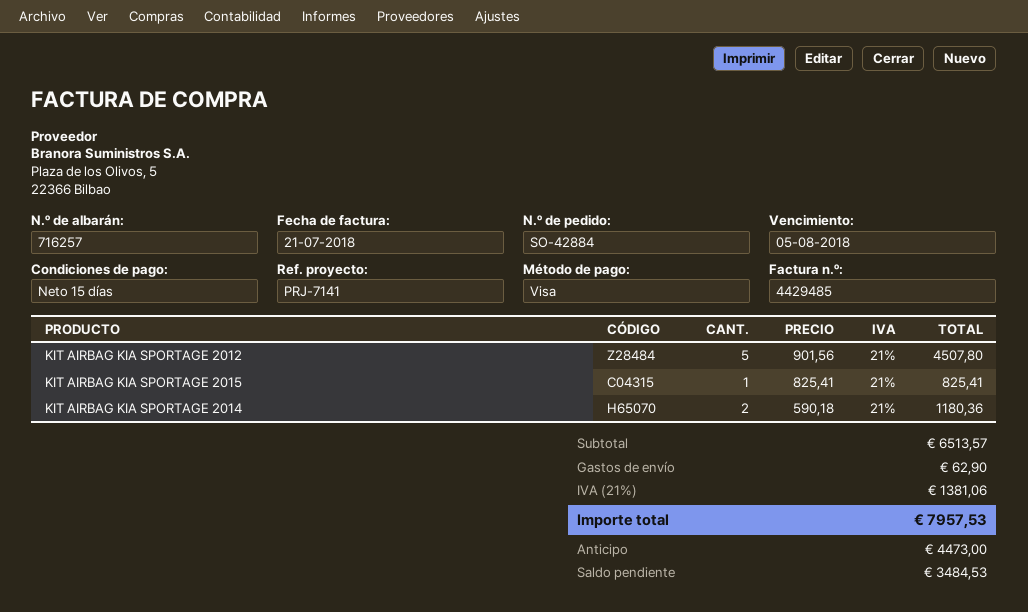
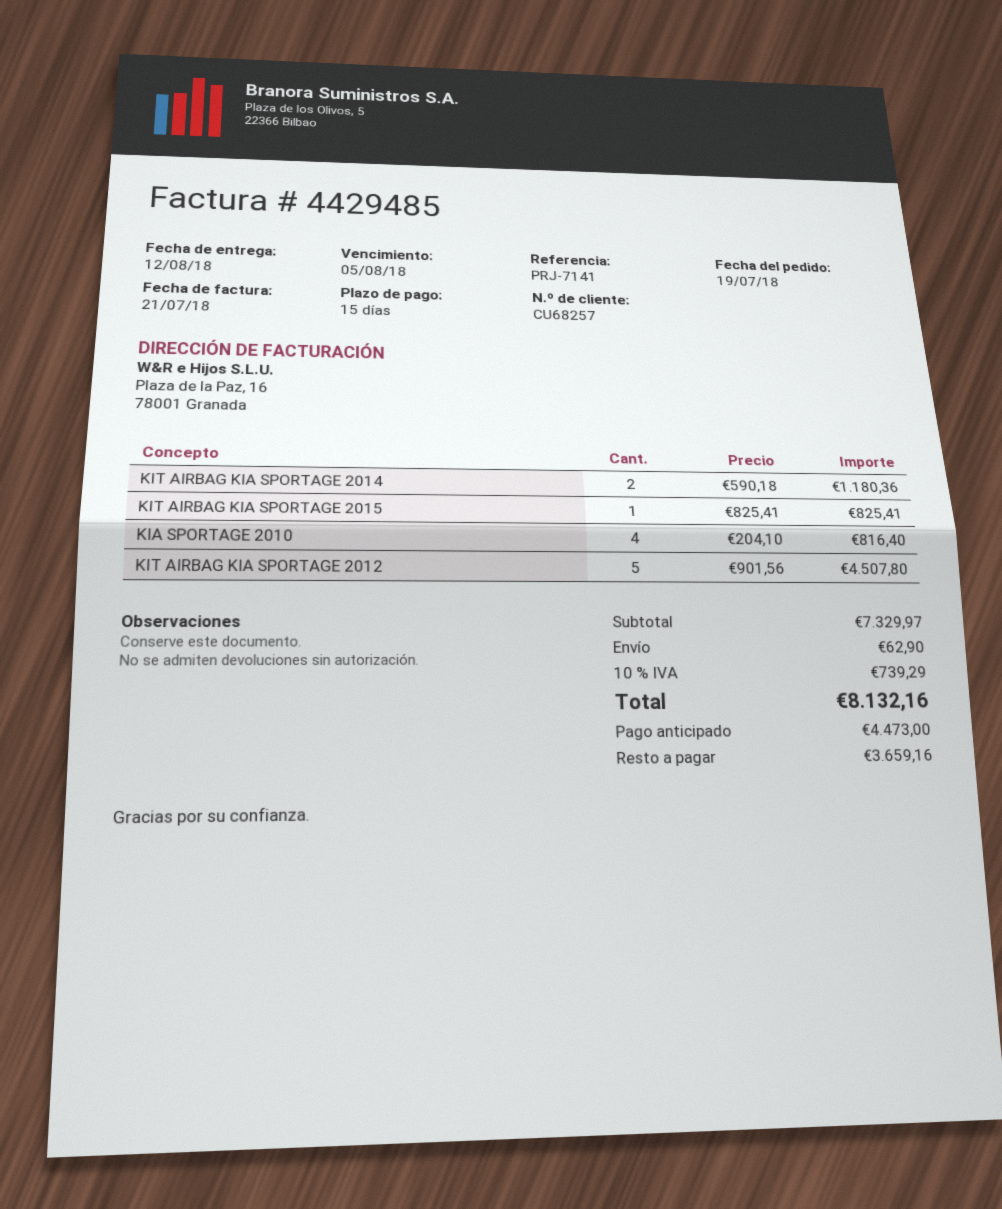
KIA SPORTAGE 2010: none -> 4 x 204.10 = 816.40
subtotal: 6513.57 -> 7329.97
tax: 21% = 1381.06 -> 10% = 739.29
total: 7957.53 -> 8132.16
balance: 3484.53 -> 3659.16

